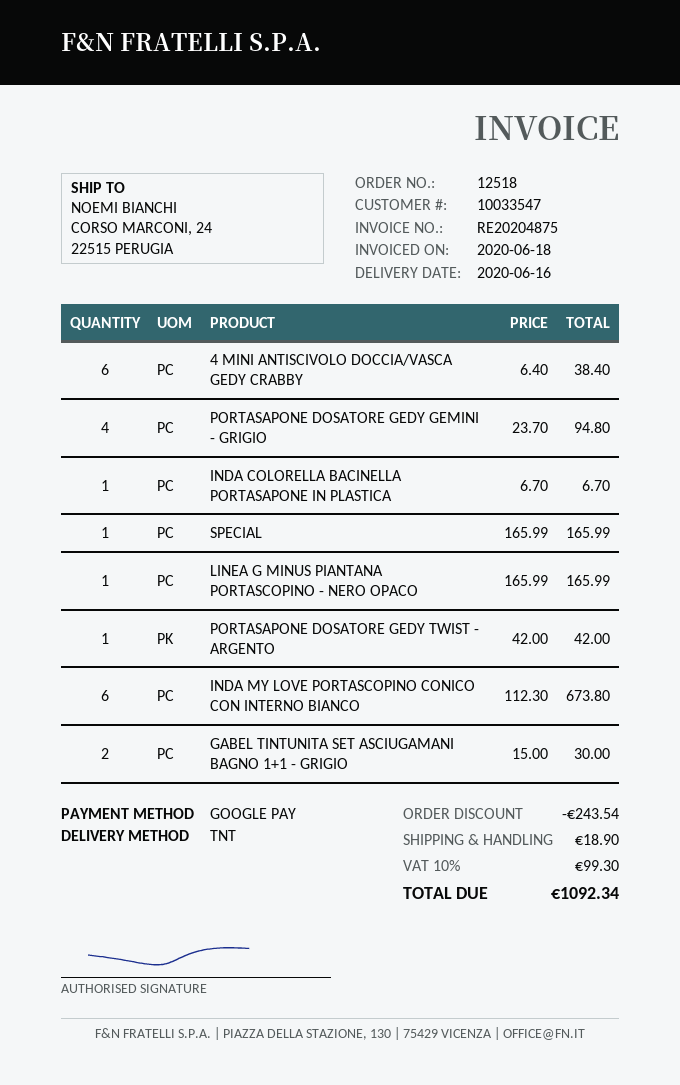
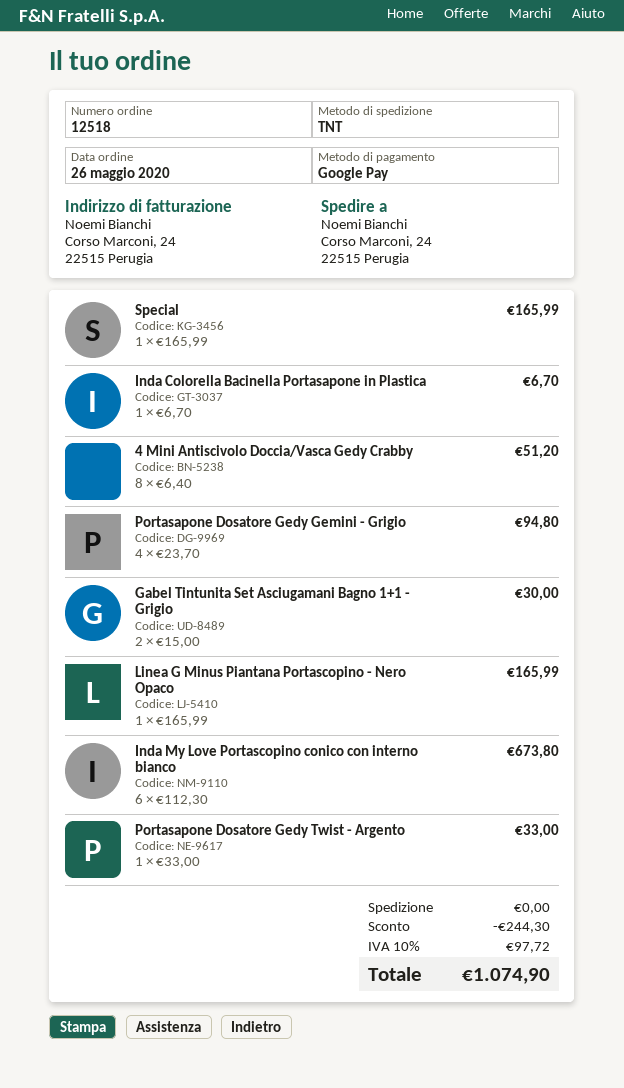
4 MINI ANTISCIVOLO DOCCIA/VASCA GEDY CRABBY: 6 x 6.40 = 38.40 -> 8 x 6.40 = 51.20
PORTASAPONE DOSATORE GEDY TWIST - ARGENTO: 1 x 42.00 = 42.00 -> 1 x 33.00 = 33.00
discount: 243.54 -> 244.30
shipping: 18.90 -> 0.00
tax: 10% = 99.30 -> 10% = 97.72
total: 1092.34 -> 1074.90

